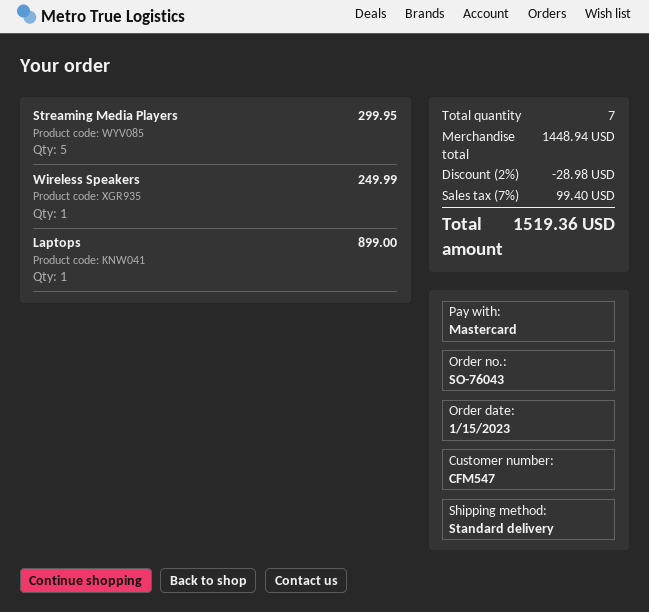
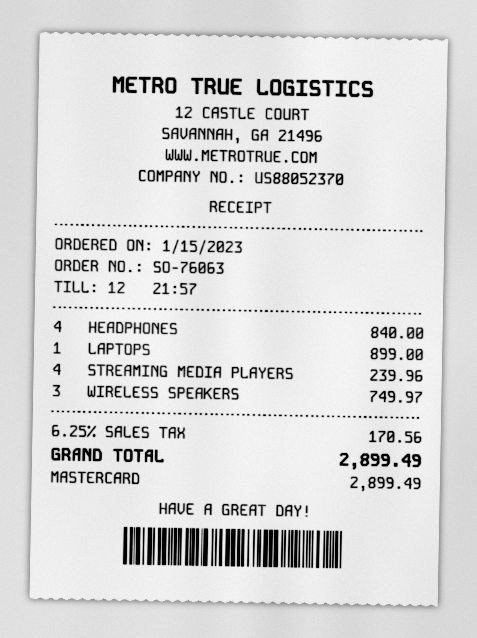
order number: SO-76043 -> SO-76063
Streaming Media Players: 5 for 299.95 -> 4 for 239.96
Wireless Speakers: 1 for 249.99 -> 3 for 749.97
HEADPHONES: none -> 4 for 840.00
discount: 2% = 28.98 -> none
tax: 7% = 99.40 -> 6.25% = 170.56
total: 1519.36 -> 2899.49

